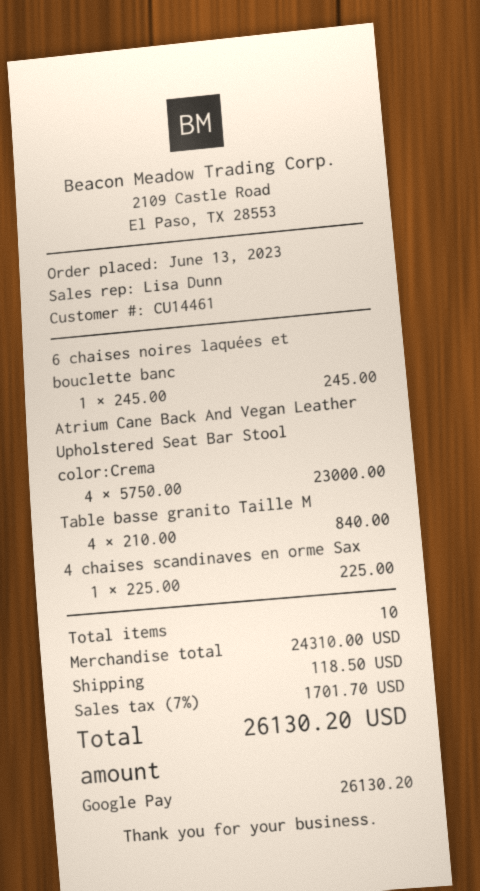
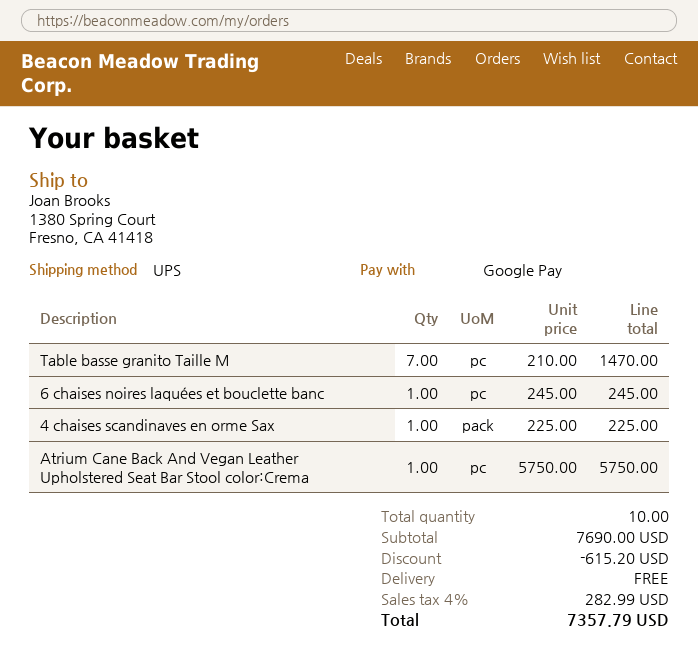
Atrium Cane Back And Vegan Leather Upholstered Seat Bar Stool color:Crema: 4 x 5750.00 = 23000.00 -> 1 x 5750.00 = 5750.00
Table basse granito Taille M: 4 x 210.00 = 840.00 -> 7 x 210.00 = 1470.00
subtotal: 24310.00 -> 7690.00
discount: none -> 615.20
shipping: 118.50 -> 0.00
tax: 7% = 1701.70 -> 4% = 282.99
total: 26130.20 -> 7357.79

